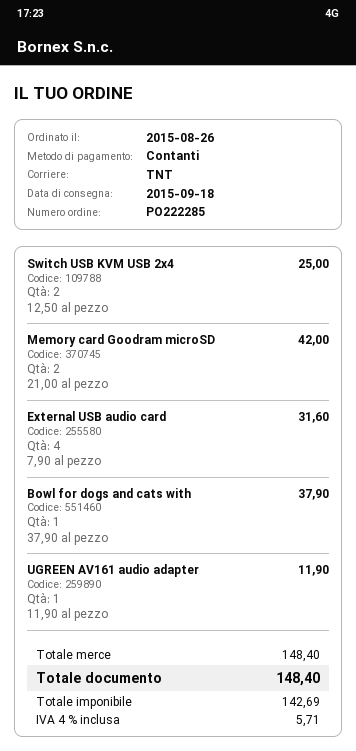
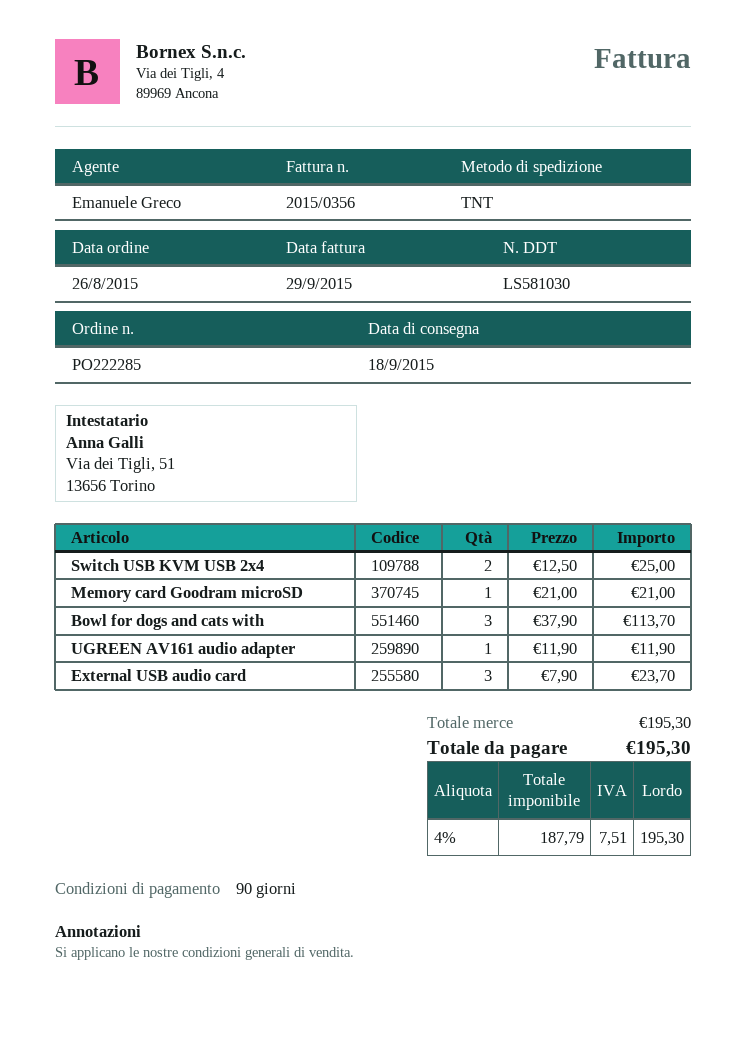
Memory card Goodram microSD: 2 x 21.00 = 42.00 -> 1 x 21.00 = 21.00
External USB audio card: 4 x 7.90 = 31.60 -> 3 x 7.90 = 23.70
Bowl for dogs and cats with: 1 x 37.90 = 37.90 -> 3 x 37.90 = 113.70
subtotal: 148.40 -> 195.30
net: 142.69 -> 187.79
tax: 4% = 5.71 -> 4% = 7.51
total: 148.40 -> 195.30

